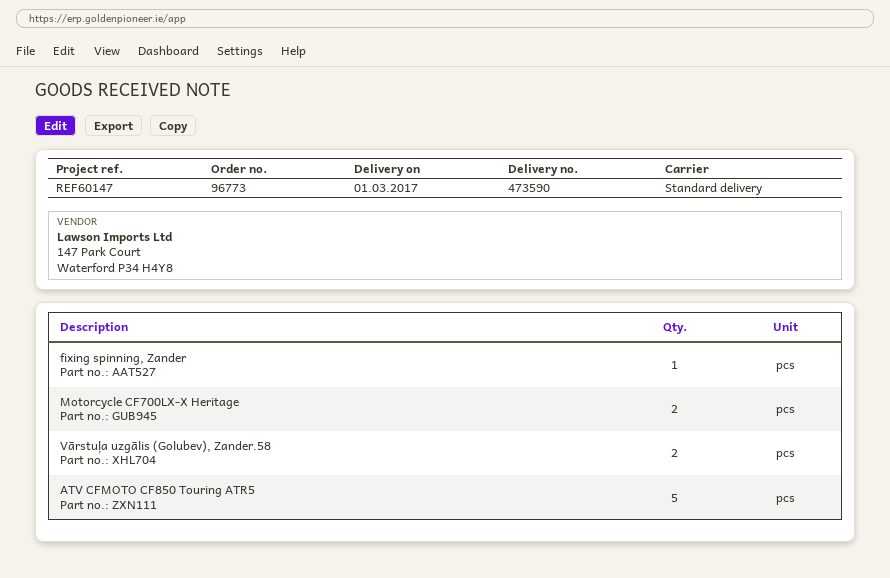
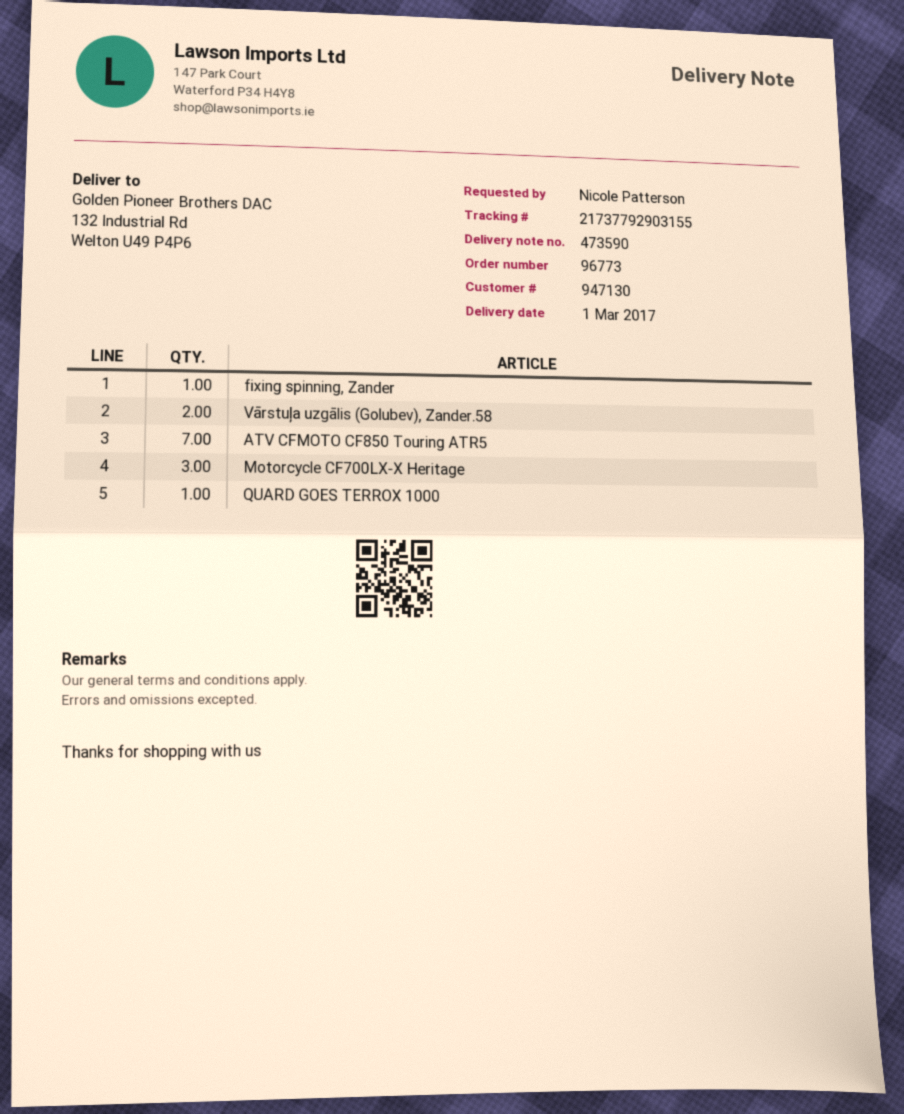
Motorcycle CF700LX-X Heritage: 2 -> 3
ATV CFMOTO CF850 Touring ATR5: 5 -> 7
QUARD GOES TERROX 1000: none -> 1

